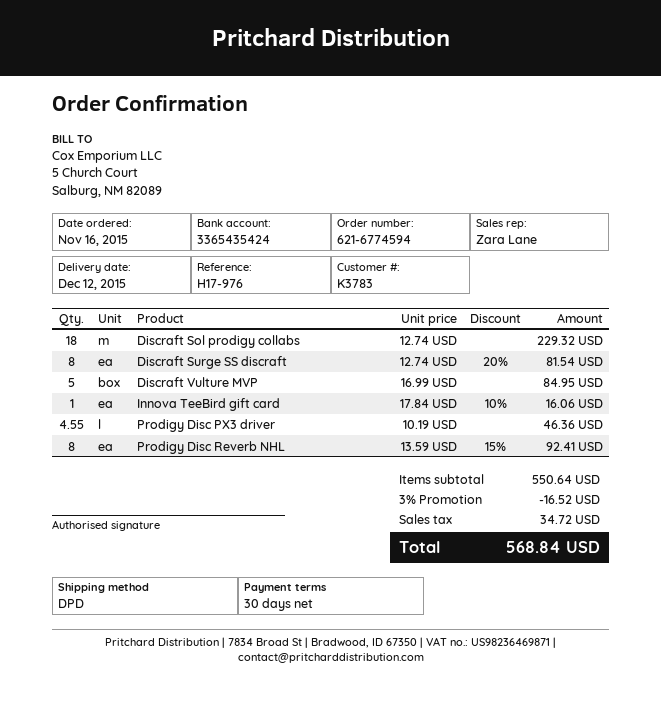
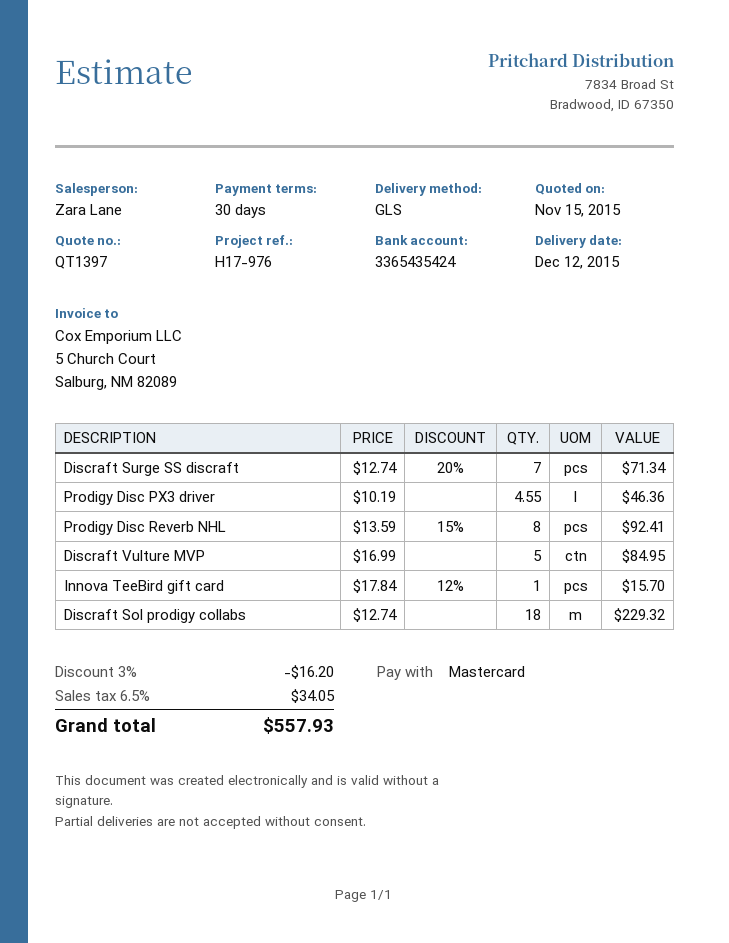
shipping method: DPD -> GLS
Discraft Surge SS discraft: 8 x 12.74 - 20% = 81.54 -> 7 x 12.74 - 20% = 71.34
Innova TeeBird gift card: 1 x 17.84 - 10% = 16.06 -> 1 x 17.84 - 12% = 15.70
discount: 3% = 16.52 -> 3% = 16.20
tax: 34.72 -> 34.05
total: 568.84 -> 557.93

